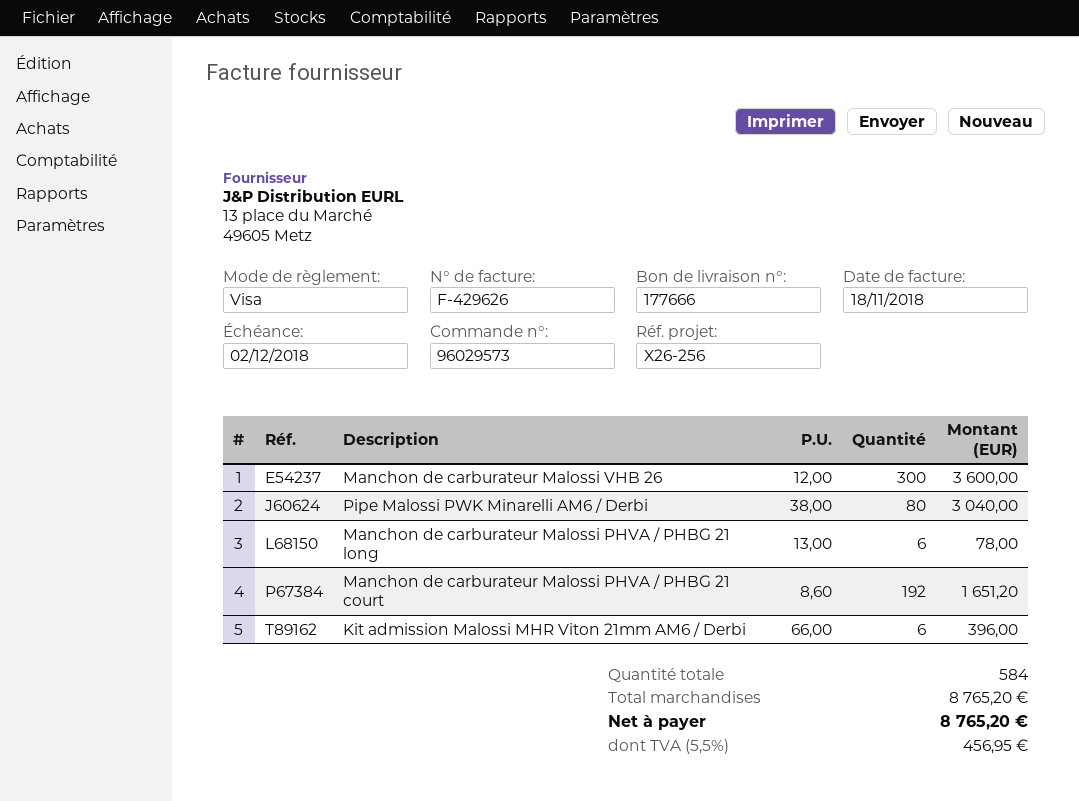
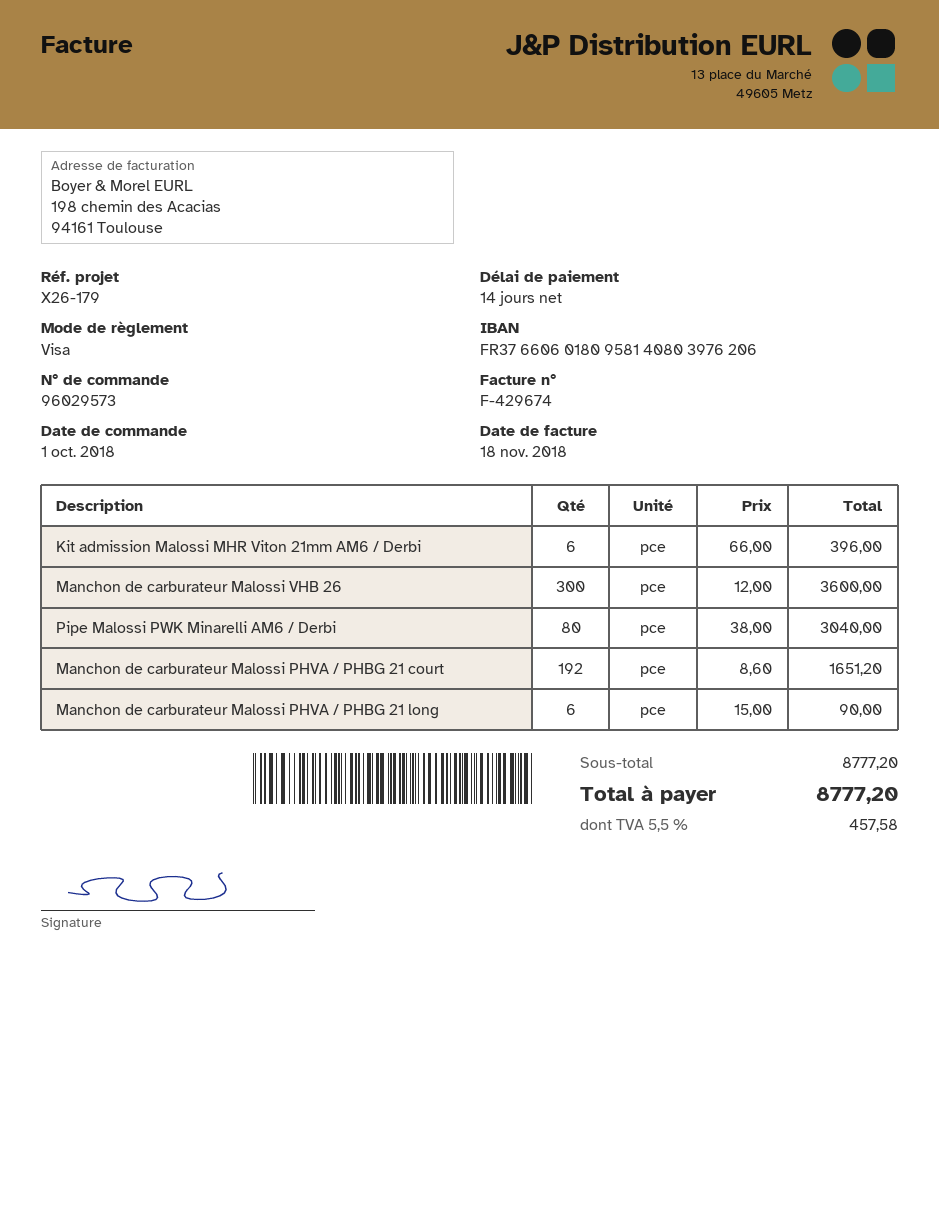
invoice number: F-429626 -> F-429674
reference: X26-256 -> X26-179
Manchon de carburateur Malossi PHVA / PHBG 21 long: 6 x 13.00 = 78.00 -> 6 x 15.00 = 90.00
subtotal: 8765.20 -> 8777.20
tax: 5.5% = 456.95 -> 5.5% = 457.58
total: 8765.20 -> 8777.20

